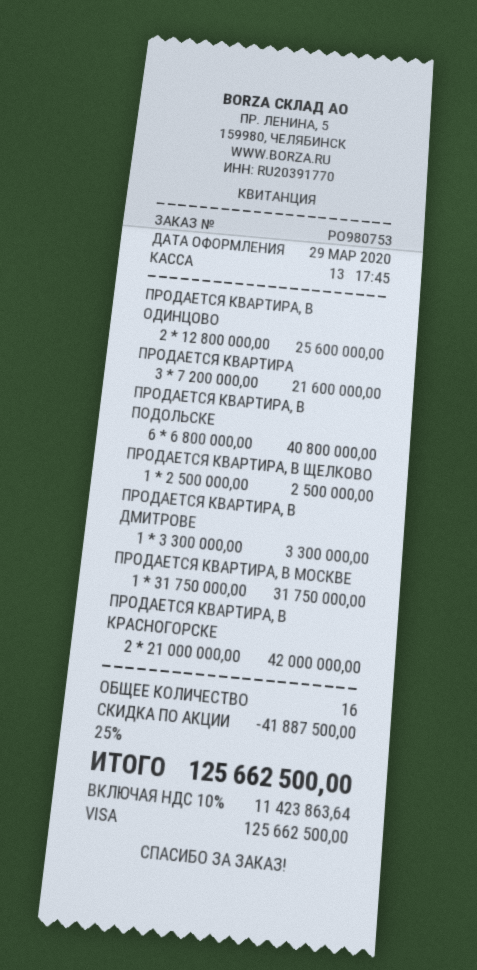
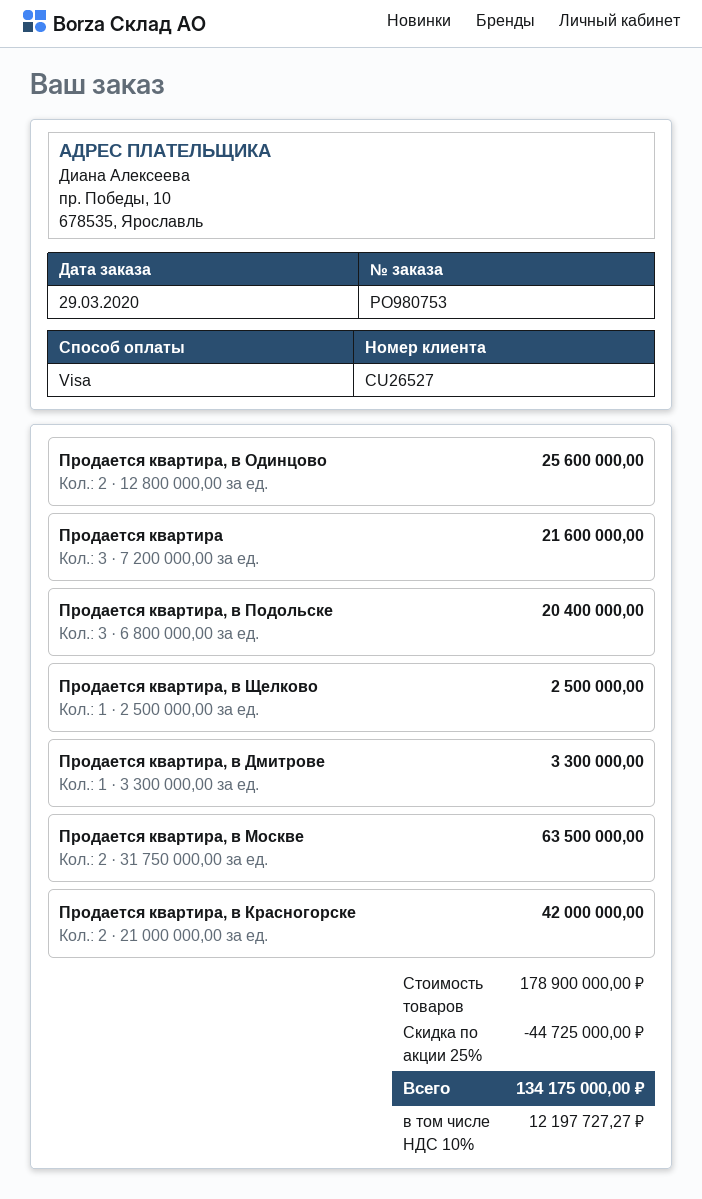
ПРОДАЕТСЯ КВАРТИРА, В ПОДОЛЬСКЕ: 6 x 6800000.00 = 40800000.00 -> 3 x 6800000.00 = 20400000.00
ПРОДАЕТСЯ КВАРТИРА, В МОСКВЕ: 1 x 31750000.00 = 31750000.00 -> 2 x 31750000.00 = 63500000.00
discount: 25% = 41887500.00 -> 25% = 44725000.00
tax: 10% = 11423863.64 -> 10% = 12197727.27
total: 125662500.00 -> 134175000.00

